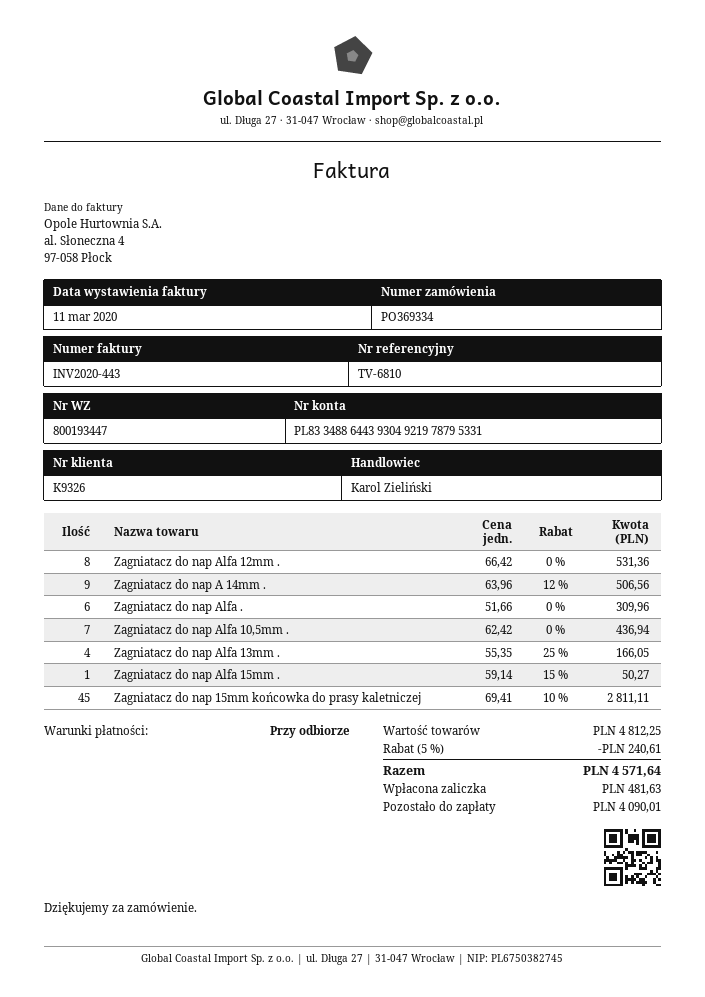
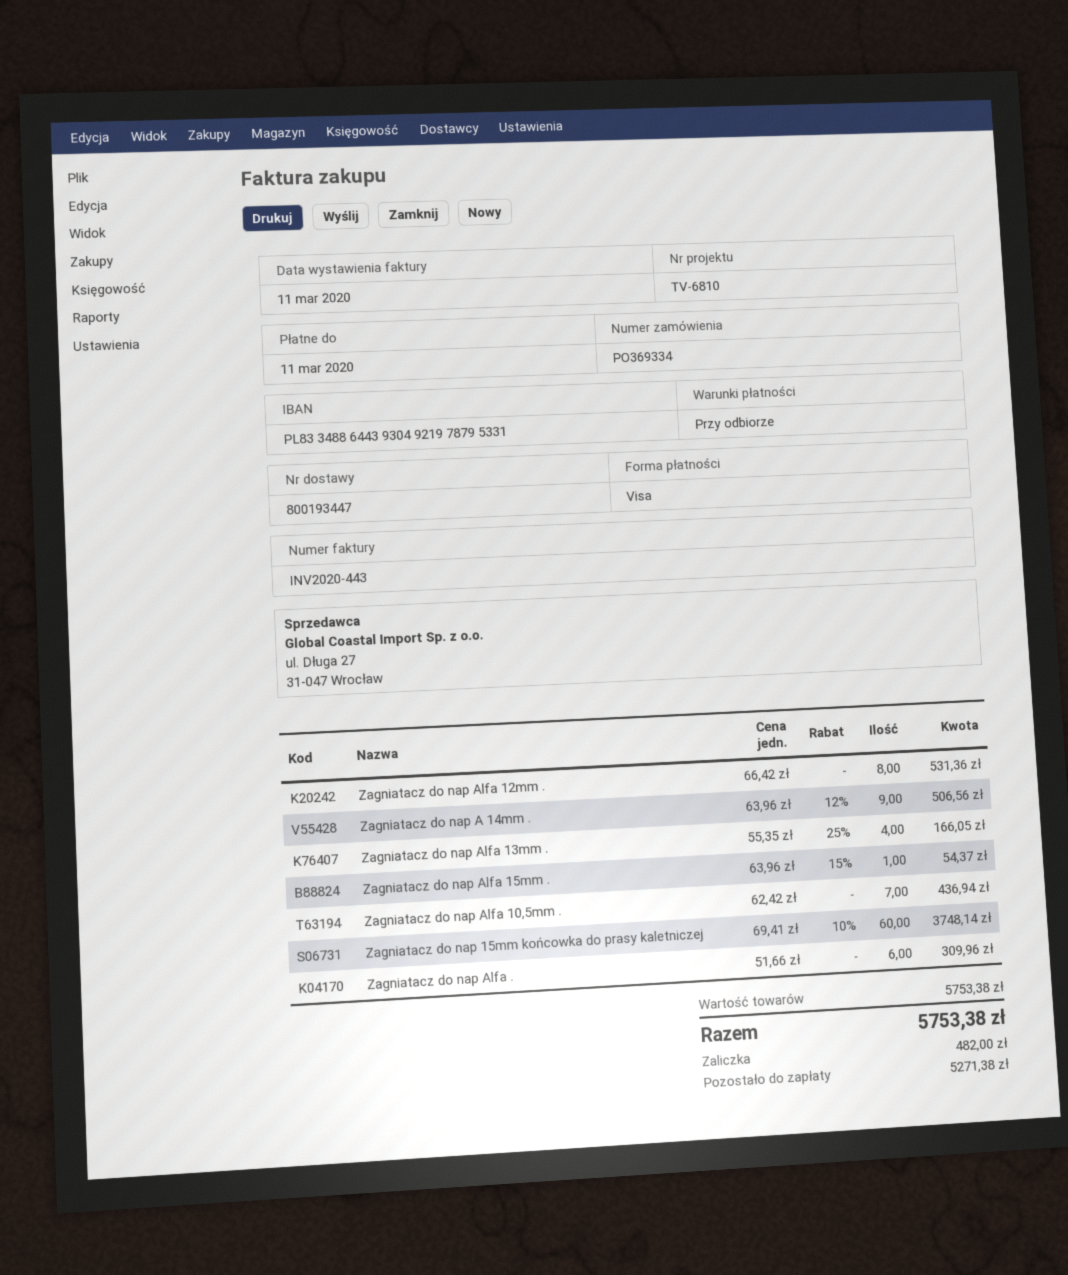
Zagniatacz do nap Alfa 15mm .: 1 x 59.14 - 15% = 50.27 -> 1 x 63.96 - 15% = 54.37
Zagniatacz do nap 15mm końcowka do prasy kaletniczej: 45 x 69.41 - 10% = 2811.11 -> 60 x 69.41 - 10% = 3748.14
subtotal: 4812.25 -> 5753.38
discount: 5% = 240.61 -> none
total: 4571.64 -> 5753.38
deposit: 481.63 -> 482.00
balance: 4090.01 -> 5271.38

